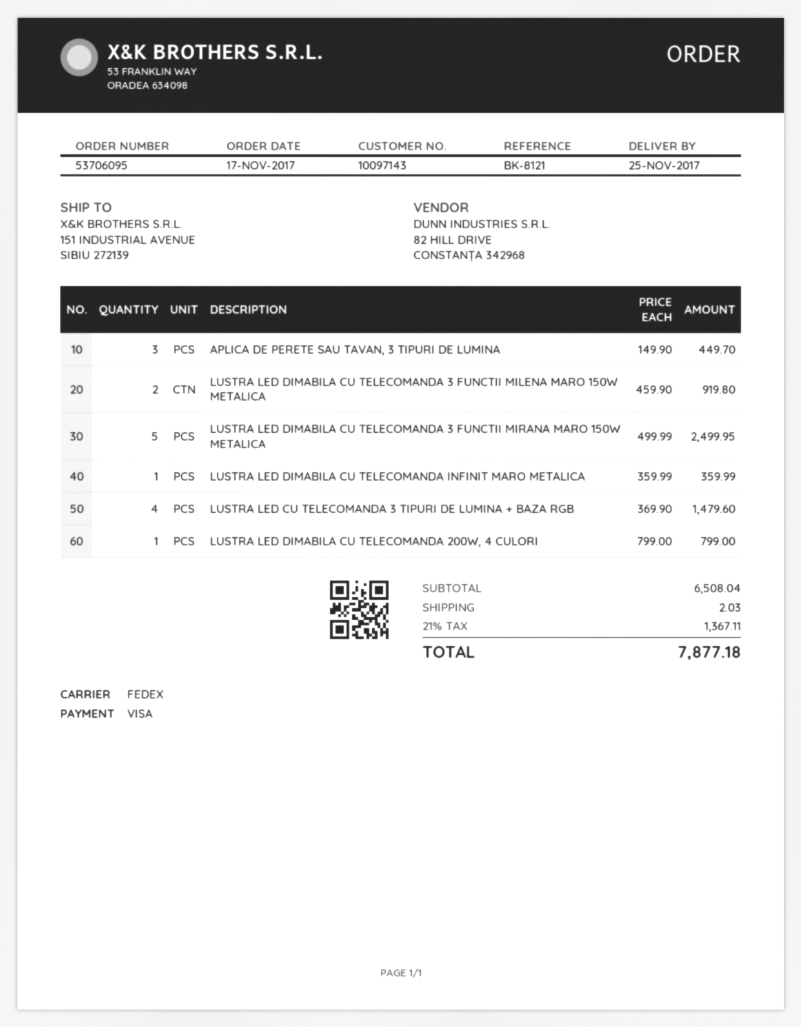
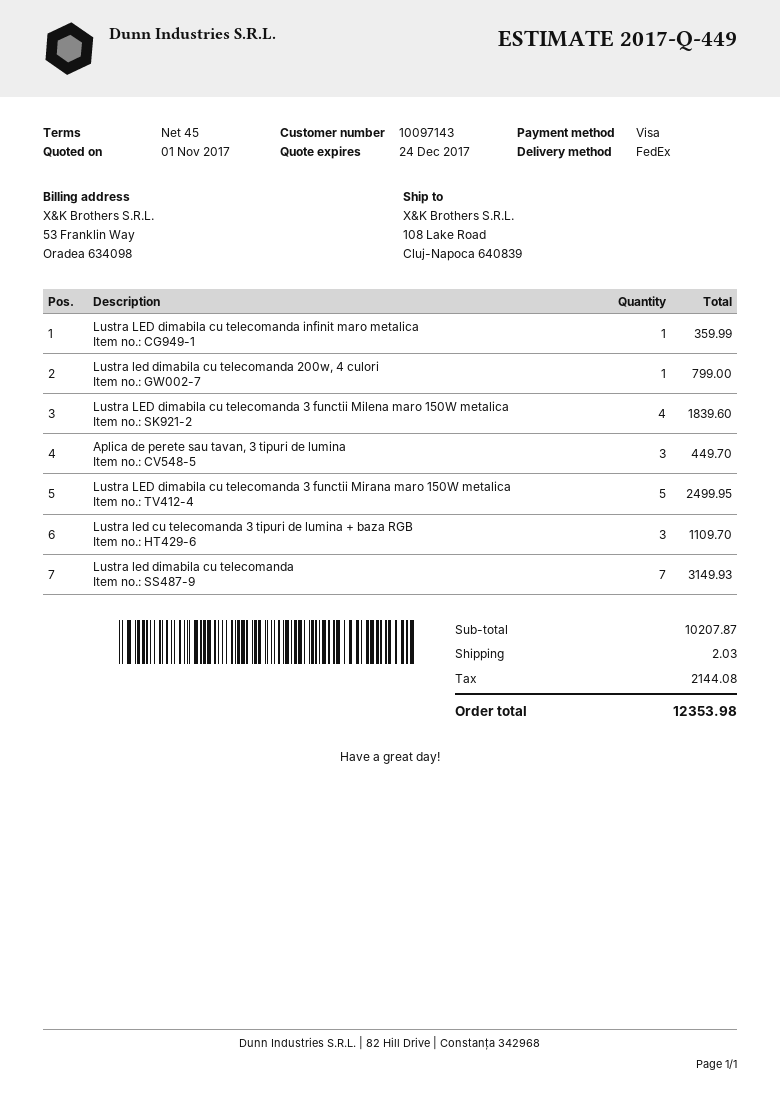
ship to: 151 INDUSTRIAL AVENUE, SIBIU 272139 -> 108 Lake Road, Cluj-Napoca 640839
LUSTRA LED DIMABILA CU TELECOMANDA 3 FUNCTII MILENA MARO 150W METALICA: 2 for 919.80 -> 4 for 1839.60
LUSTRA LED CU TELECOMANDA 3 TIPURI DE LUMINA + BAZA RGB: 4 for 1479.60 -> 3 for 1109.70
Lustra led dimabila cu telecomanda: none -> 7 for 3149.93
subtotal: 6508.04 -> 10207.87
tax: 1367.11 -> 2144.08
total: 7877.18 -> 12353.98

